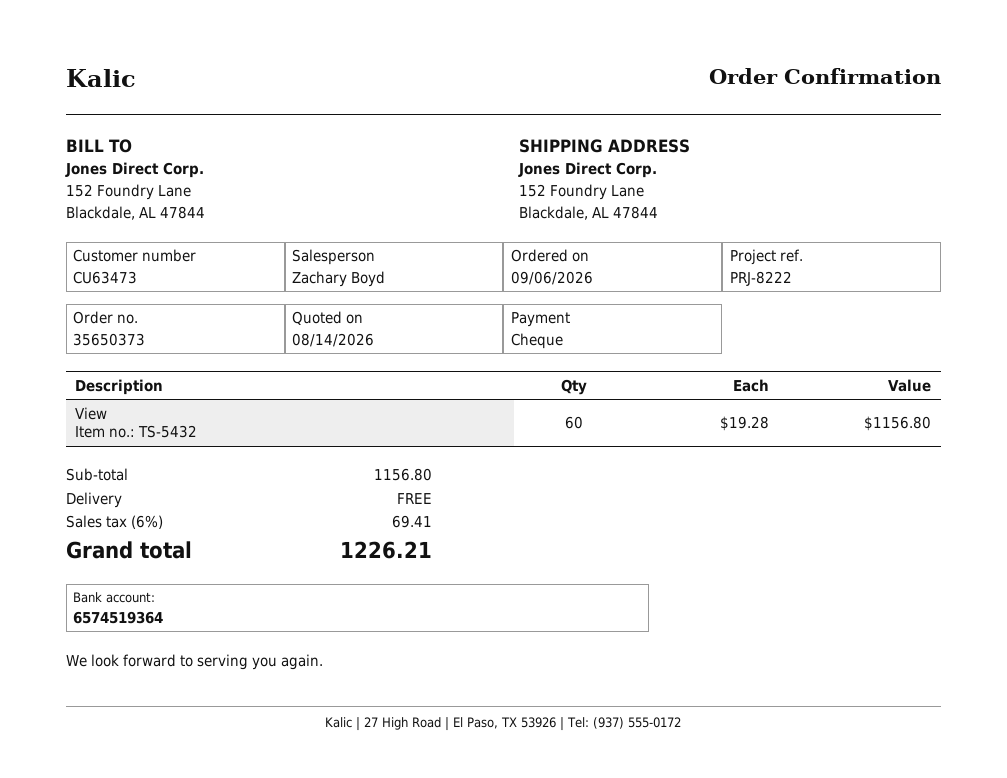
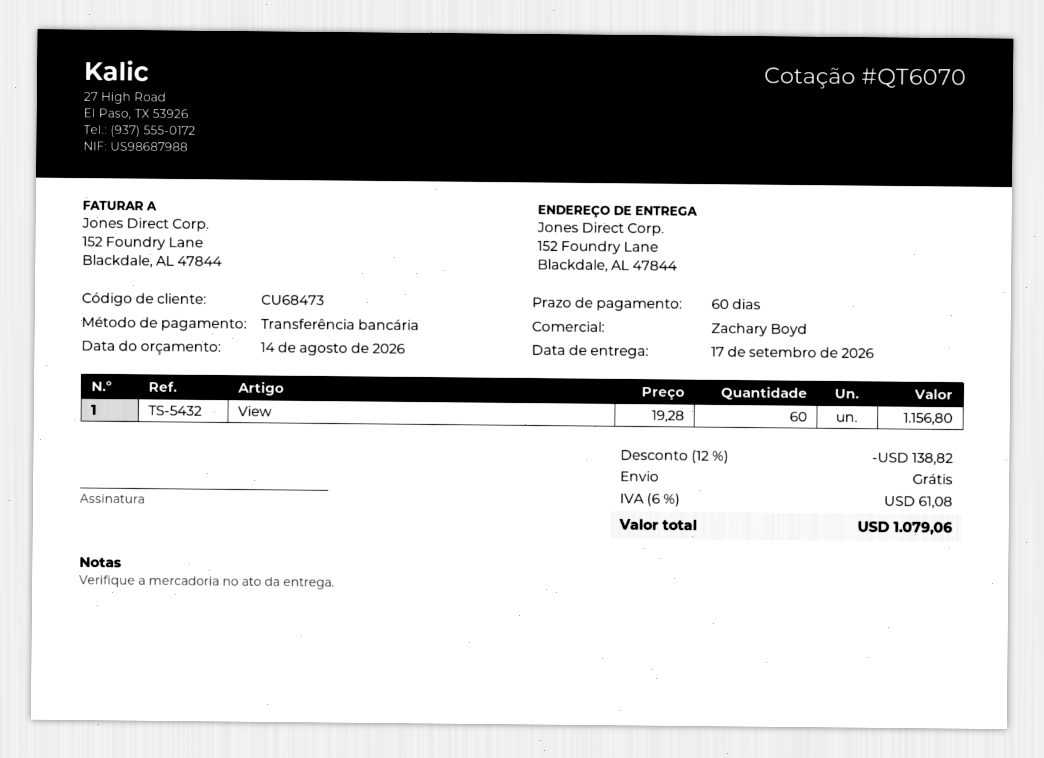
customer number: CU63473 -> CU68473
payment method: cheque -> bank transfer
discount: none -> 12% = 138.82
tax: 6% = 69.41 -> 6% = 61.08
total: 1226.21 -> 1079.06

